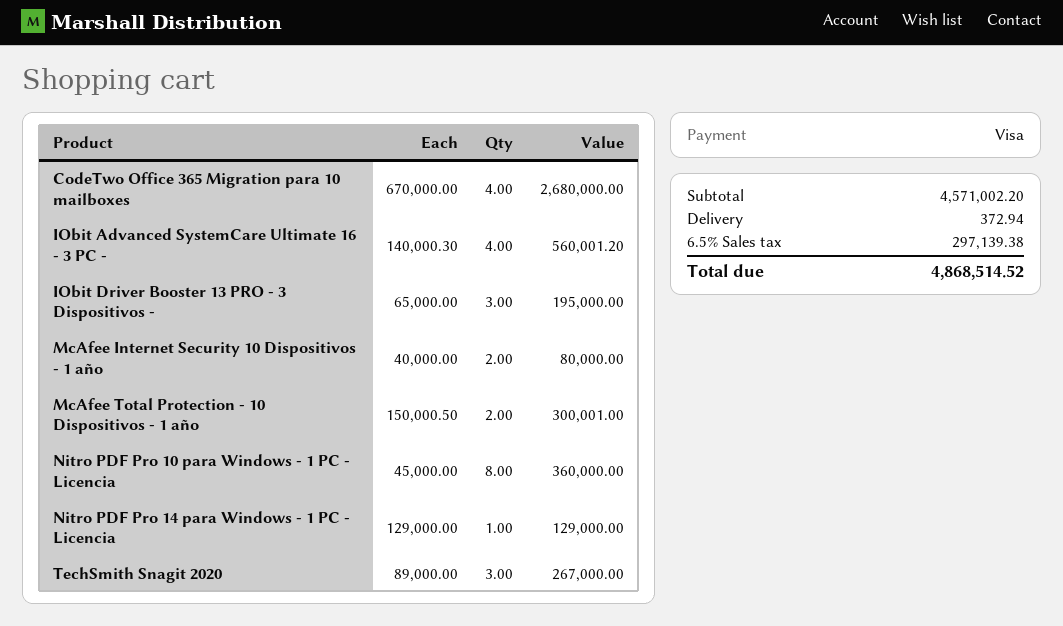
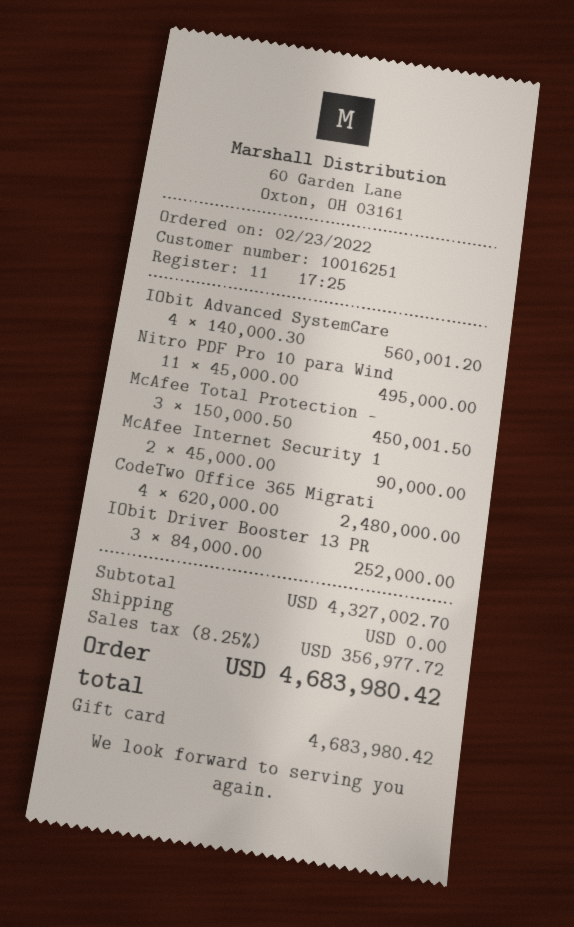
payment method: Visa -> gift card
CodeTwo Office 365 Migration para 10 mailboxes: 4 x 670000.00 = 2680000.00 -> 4 x 620000.00 = 2480000.00
IObit Driver Booster 13 PRO - 3 Dispositivos -: 3 x 65000.00 = 195000.00 -> 3 x 84000.00 = 252000.00
McAfee Internet Security 10 Dispositivos - 1 año: 2 x 40000.00 = 80000.00 -> 2 x 45000.00 = 90000.00
McAfee Total Protection - 10 Dispositivos - 1 año: 2 x 150000.50 = 300001.00 -> 3 x 150000.50 = 450001.50
Nitro PDF Pro 10 para Windows - 1 PC - Licencia: 8 x 45000.00 = 360000.00 -> 11 x 45000.00 = 495000.00
Nitro PDF Pro 14 para Windows - 1 PC - Licencia: 1 x 129000.00 = 129000.00 -> none
TechSmith Snagit 2020: 3 x 89000.00 = 267000.00 -> none
subtotal: 4571002.20 -> 4327002.70
shipping: 372.94 -> 0.00
tax: 6.5% = 297139.38 -> 8.25% = 356977.72
total: 4868514.52 -> 4683980.42

